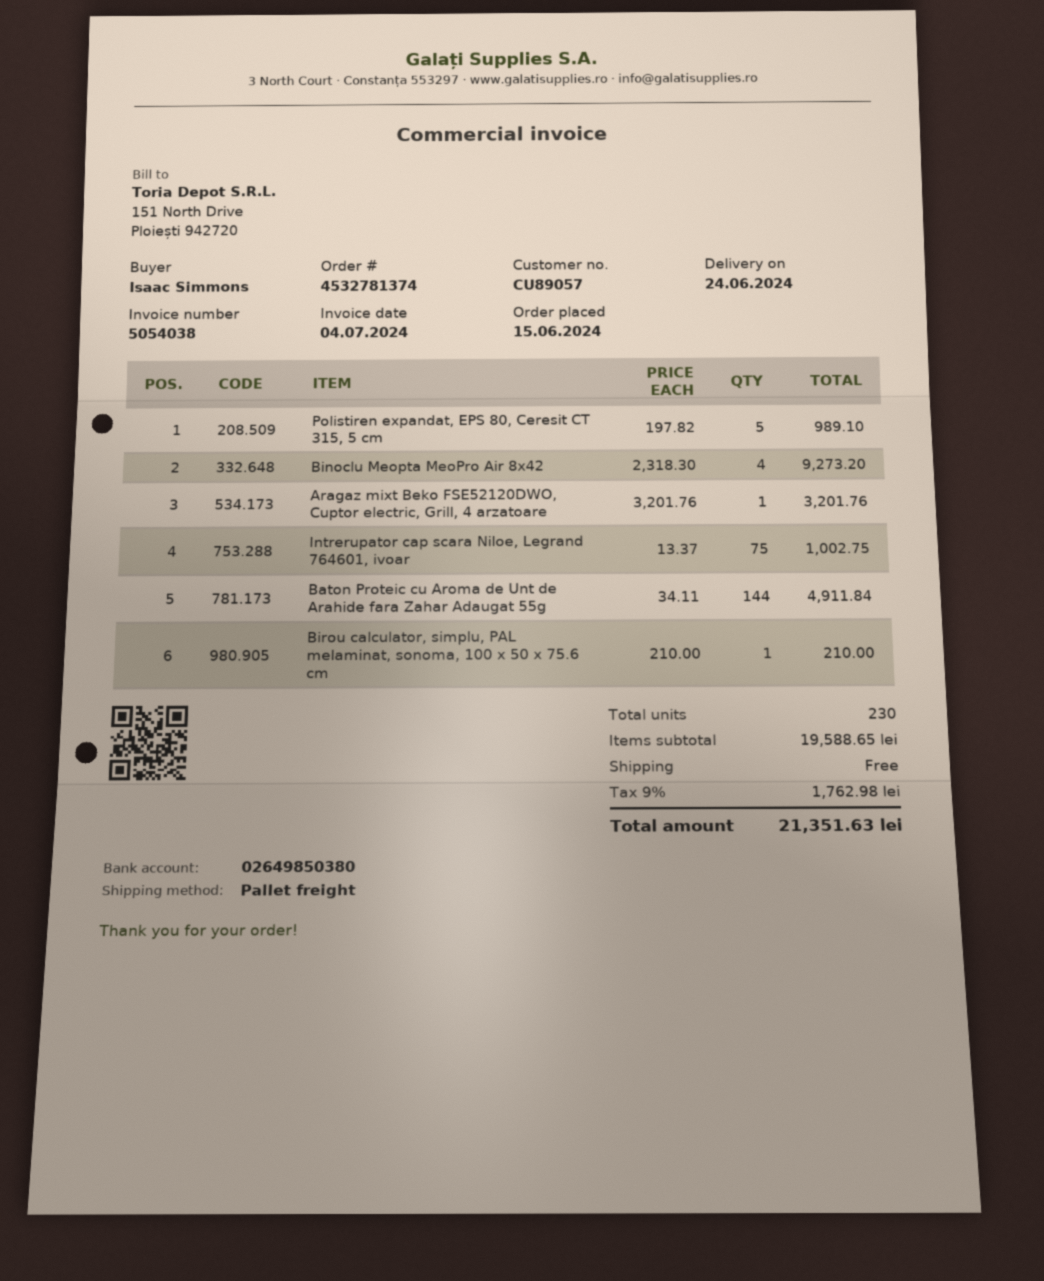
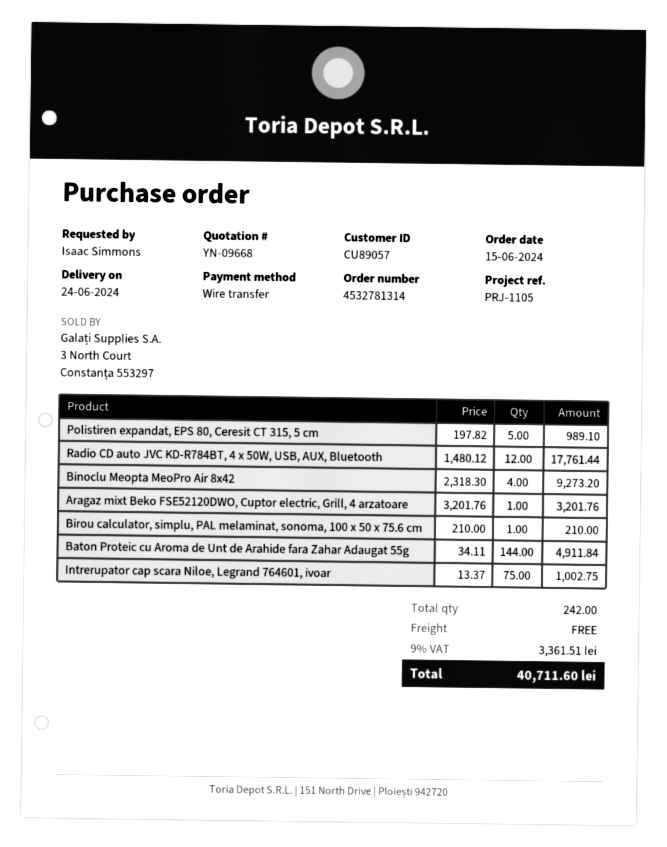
order number: 4532781374 -> 4532781314
Radio CD auto JVC KD-R784BT, 4 x 50W, USB, AUX, Bluetooth: none -> 12 x 1480.12 = 17761.44
total quantity: 230 -> 242
tax: 9% = 1762.98 -> 9% = 3361.51
total: 21351.63 -> 40711.60

